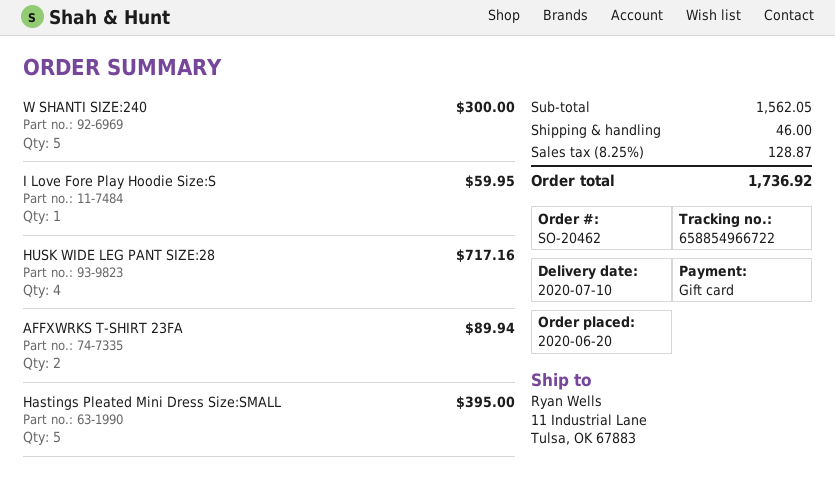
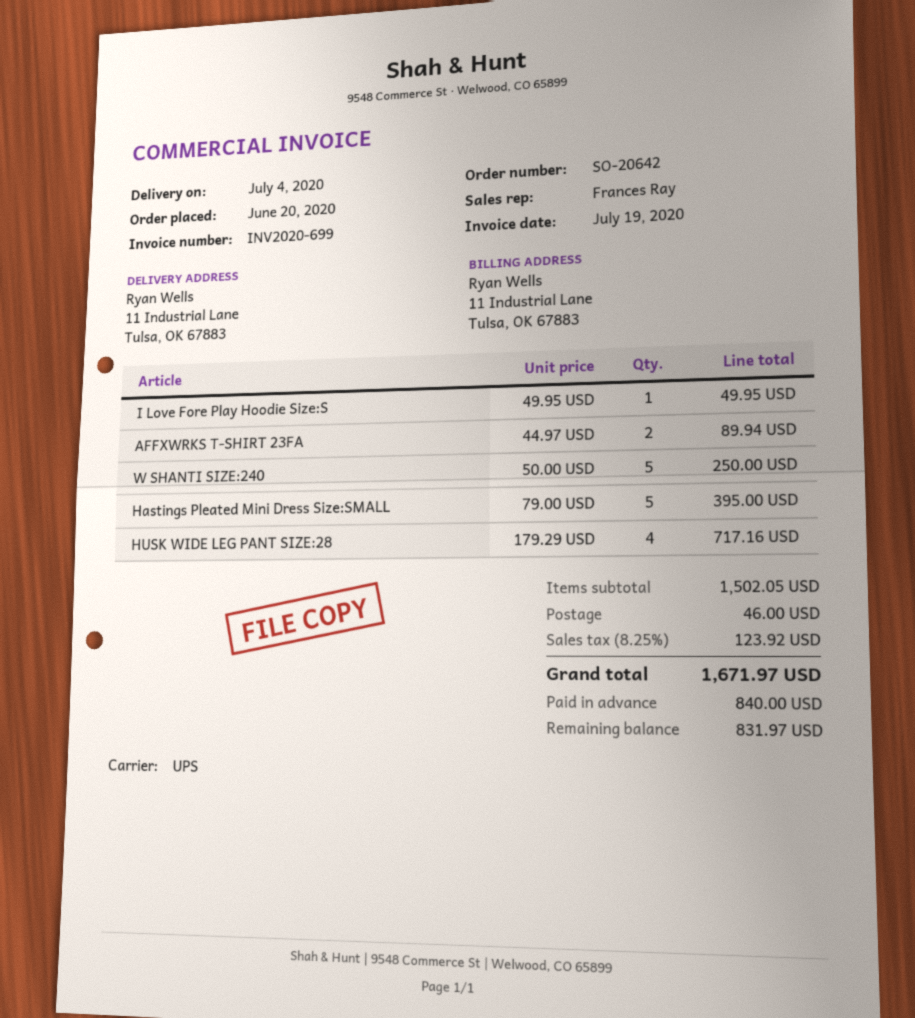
order number: SO-20462 -> SO-20642
delivery date: 2020-07-10 -> 2020-07-04
W SHANTI SIZE:240: 5 for 300.00 -> 5 for 250.00
I Love Fore Play Hoodie Size:S: 1 for 59.95 -> 1 for 49.95
subtotal: 1562.05 -> 1502.05
tax: 8.25% = 128.87 -> 8.25% = 123.92
total: 1736.92 -> 1671.97

